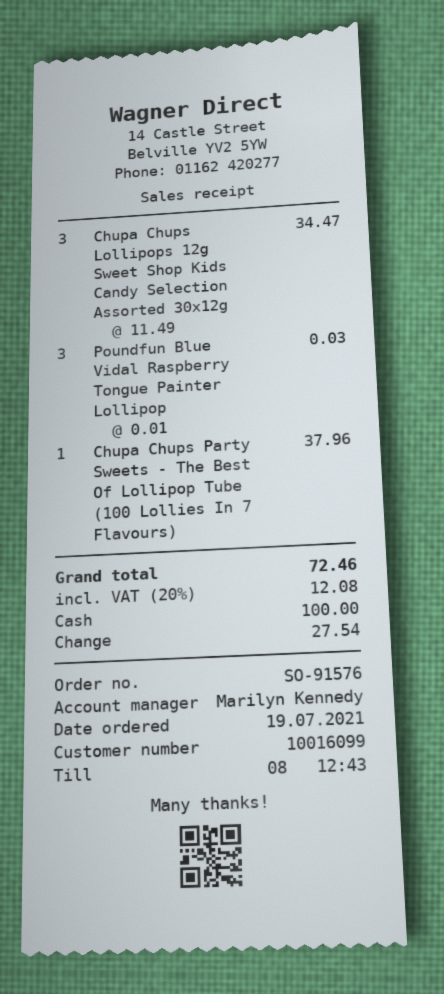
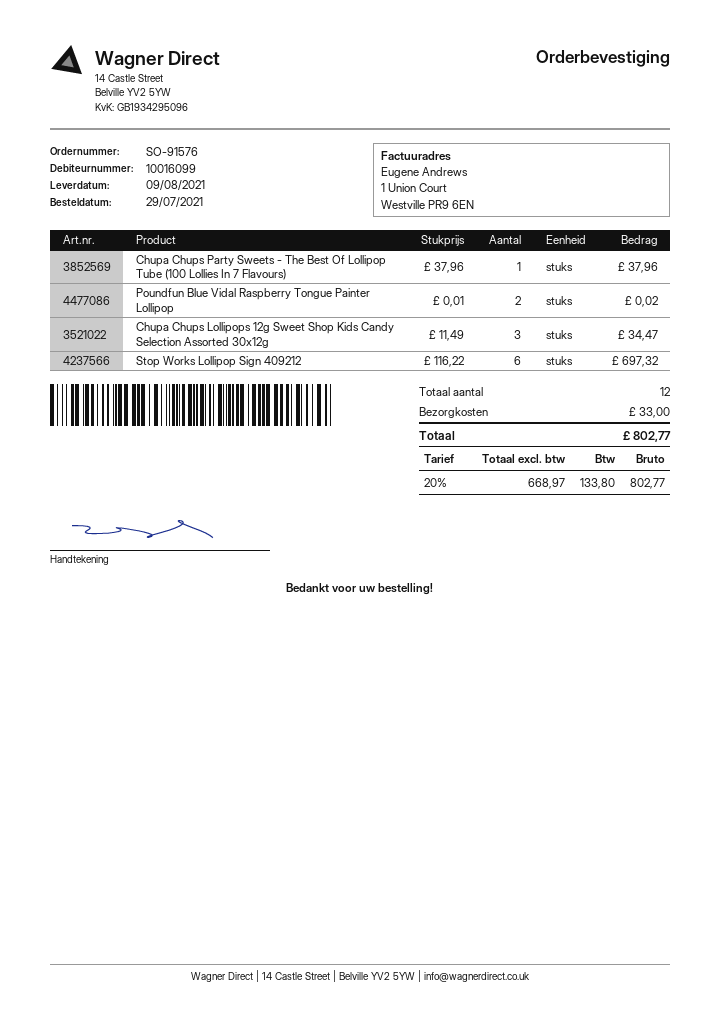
order date: 2021-07-19 -> 2021-07-29
Poundfun Blue Vidal Raspberry Tongue Painter Lollipop: 3 x 0.01 = 0.03 -> 2 x 0.01 = 0.02
Stop Works Lollipop Sign 409212: none -> 6 x 116.22 = 697.32
shipping: none -> 33.00
tax: 20% = 12.08 -> 20% = 133.80
total: 72.46 -> 802.77

